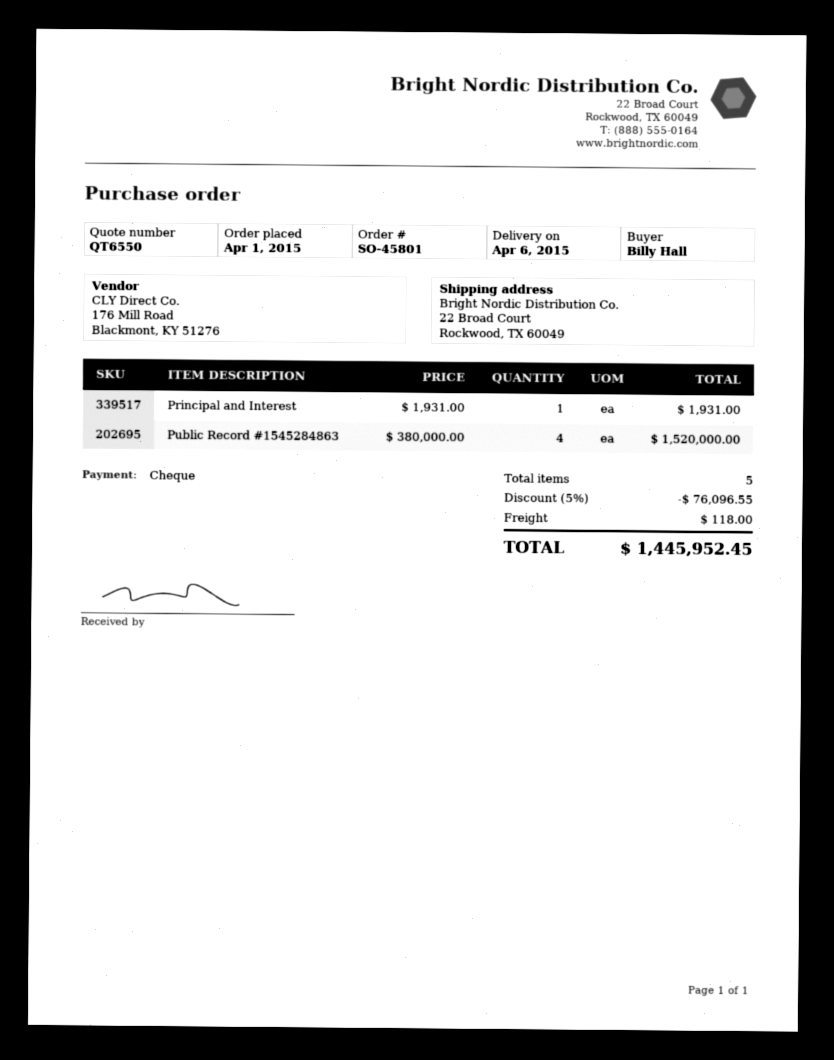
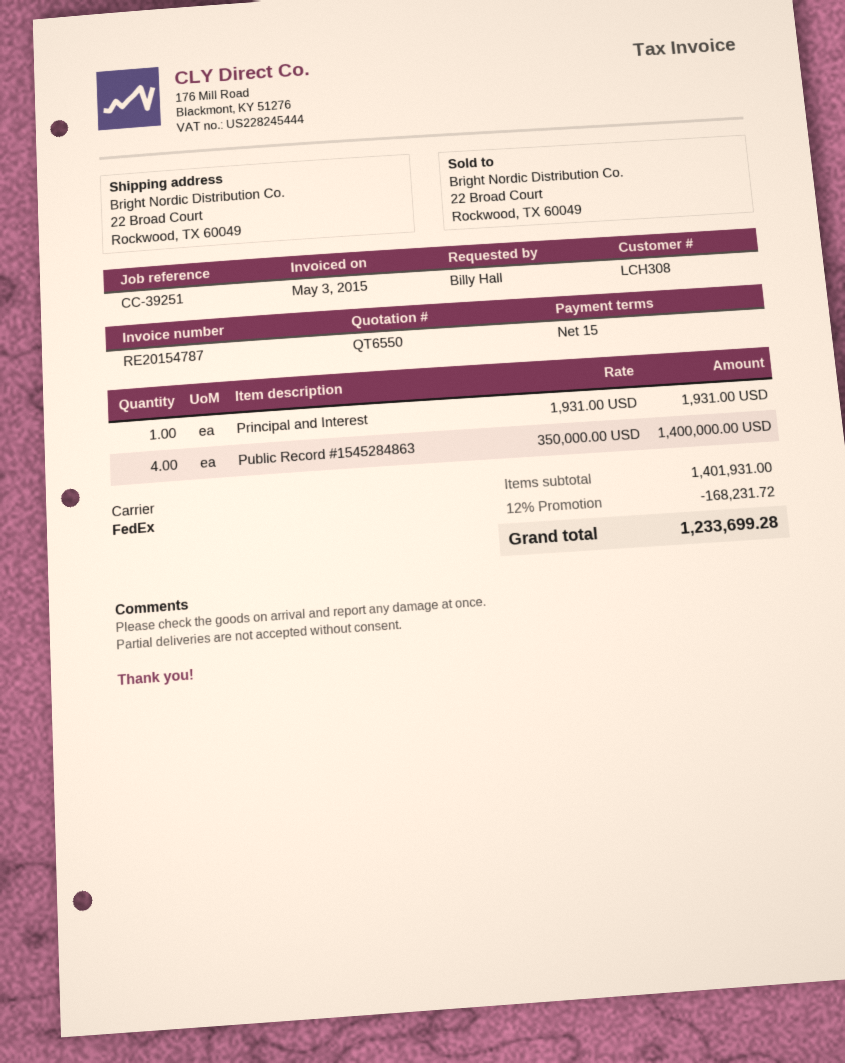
Public Record #1545284863: 4 x 380000.00 = 1520000.00 -> 4 x 350000.00 = 1400000.00
discount: 5% = 76096.55 -> 12% = 168231.72
shipping: 118.00 -> none
total: 1445952.45 -> 1233699.28

